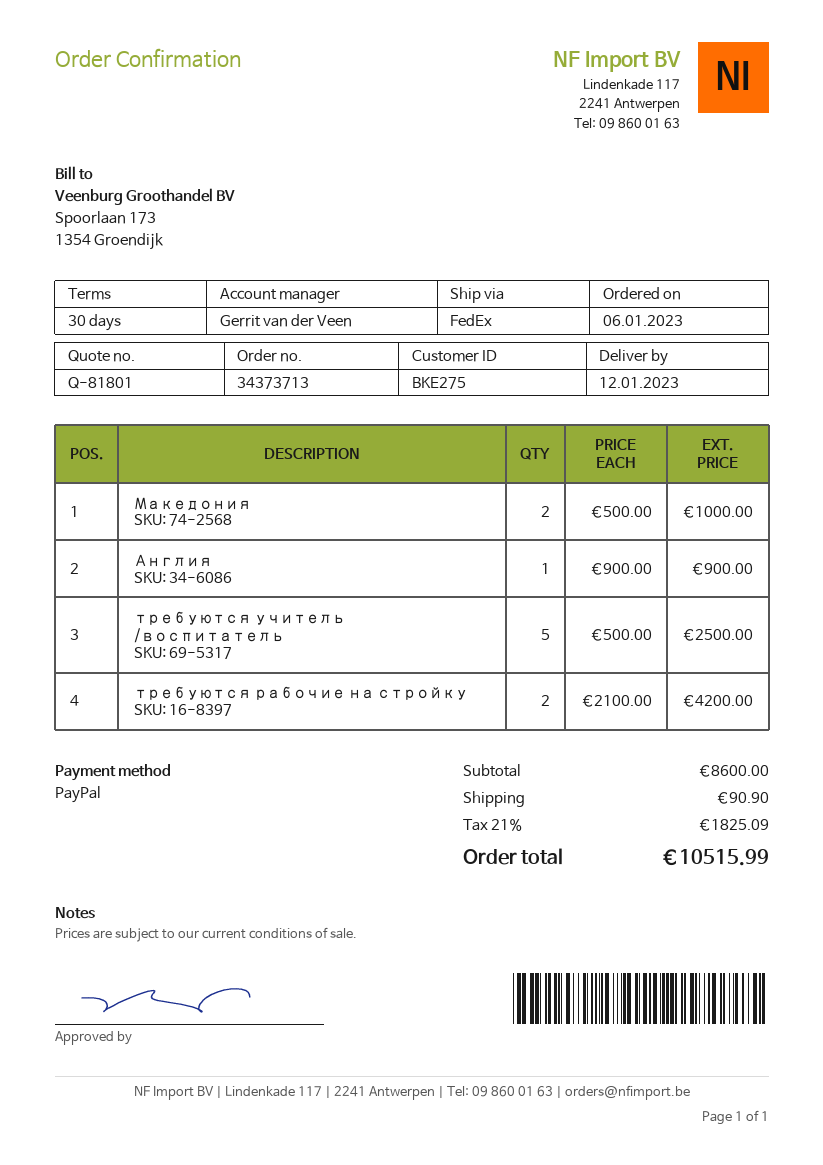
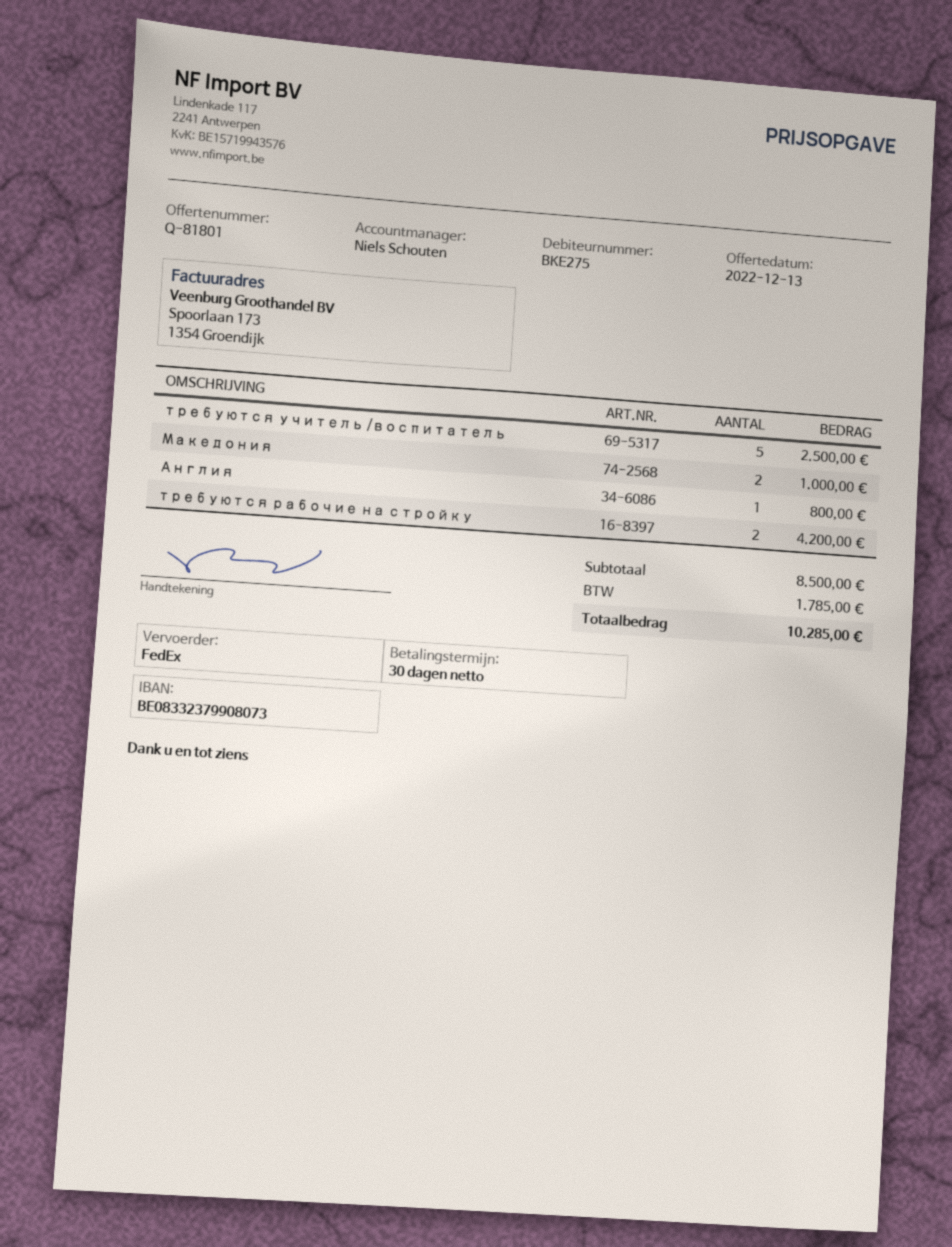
sales rep: Gerrit van der Veen -> Niels Schouten
Англия: 1 for 900.00 -> 1 for 800.00
subtotal: 8600.00 -> 8500.00
shipping: 90.90 -> none
tax: 1825.09 -> 1785.00
total: 10515.99 -> 10285.00

